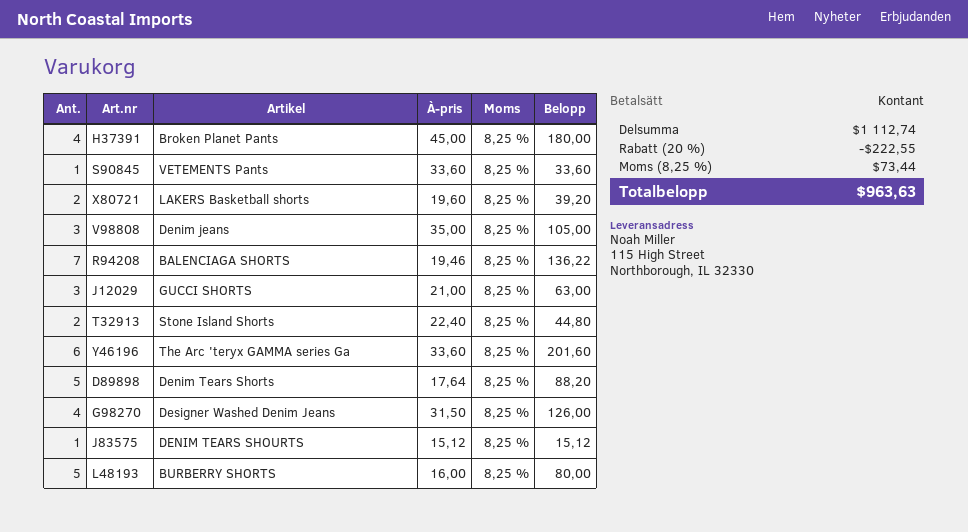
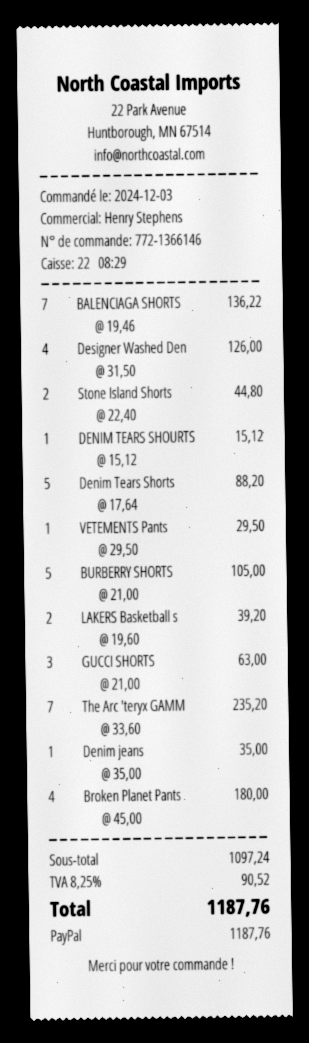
payment method: cash -> PayPal
VETEMENTS Pants: 1 x 33.60 = 33.60 -> 1 x 29.50 = 29.50
Denim jeans: 3 x 35.00 = 105.00 -> 1 x 35.00 = 35.00
The Arc 'teryx GAMMA series Ga: 6 x 33.60 = 201.60 -> 7 x 33.60 = 235.20
BURBERRY SHORTS: 5 x 16.00 = 80.00 -> 5 x 21.00 = 105.00
subtotal: 1112.74 -> 1097.24
discount: 20% = 222.55 -> none
tax: 8.25% = 73.44 -> 8.25% = 90.52
total: 963.63 -> 1187.76

